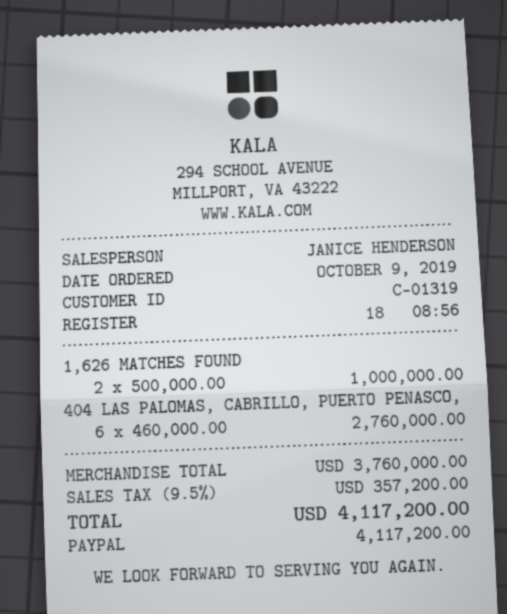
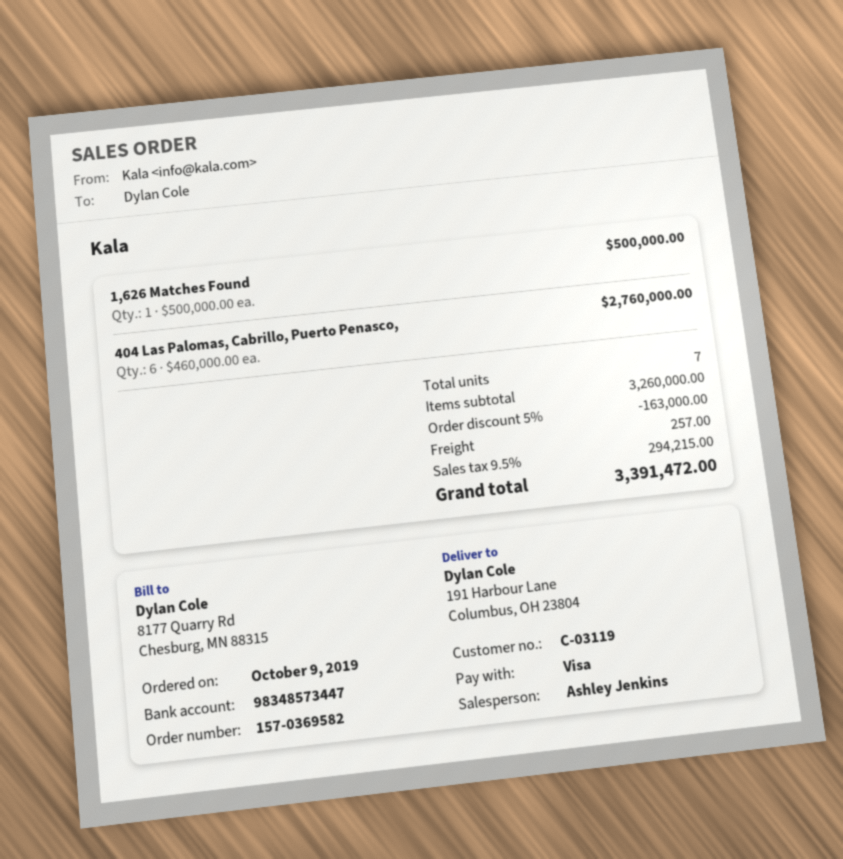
customer number: C-01319 -> C-03119
sales rep: JANICE HENDERSON -> Ashley Jenkins
payment method: PayPal -> Visa
1,626 MATCHES FOUND: 2 x 500000.00 = 1000000.00 -> 1 x 500000.00 = 500000.00
subtotal: 3760000.00 -> 3260000.00
discount: none -> 5% = 163000.00
shipping: none -> 257.00
tax: 9.5% = 357200.00 -> 9.5% = 294215.00
total: 4117200.00 -> 3391472.00

